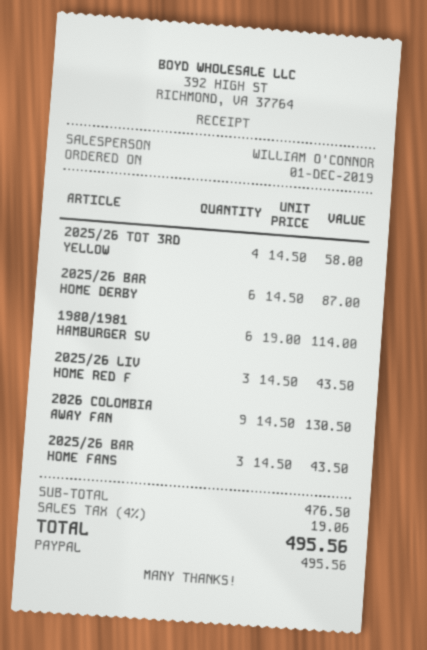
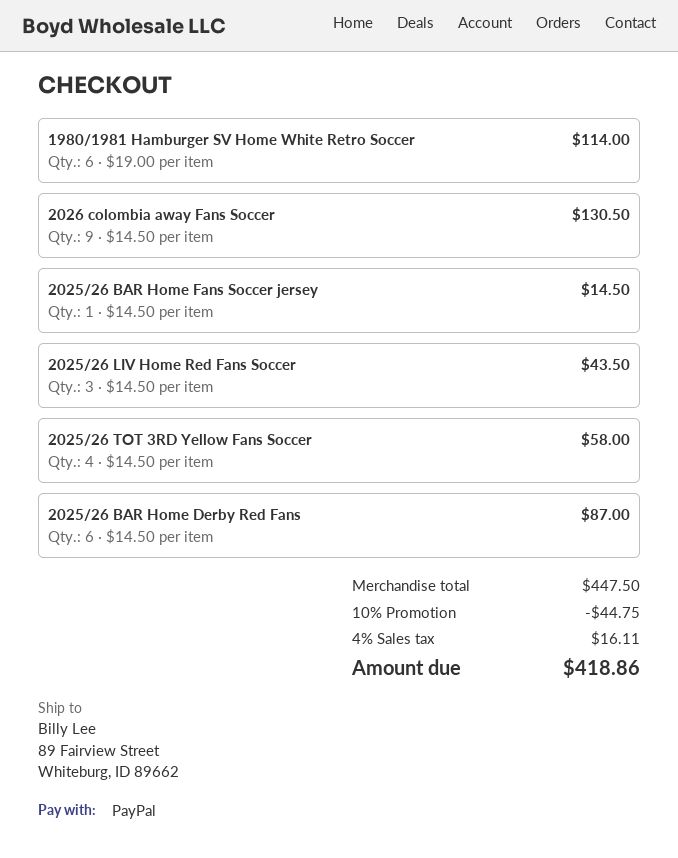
2025/26 BAR HOME FANS: 3 x 14.50 = 43.50 -> 1 x 14.50 = 14.50
subtotal: 476.50 -> 447.50
discount: none -> 10% = 44.75
tax: 4% = 19.06 -> 4% = 16.11
total: 495.56 -> 418.86

